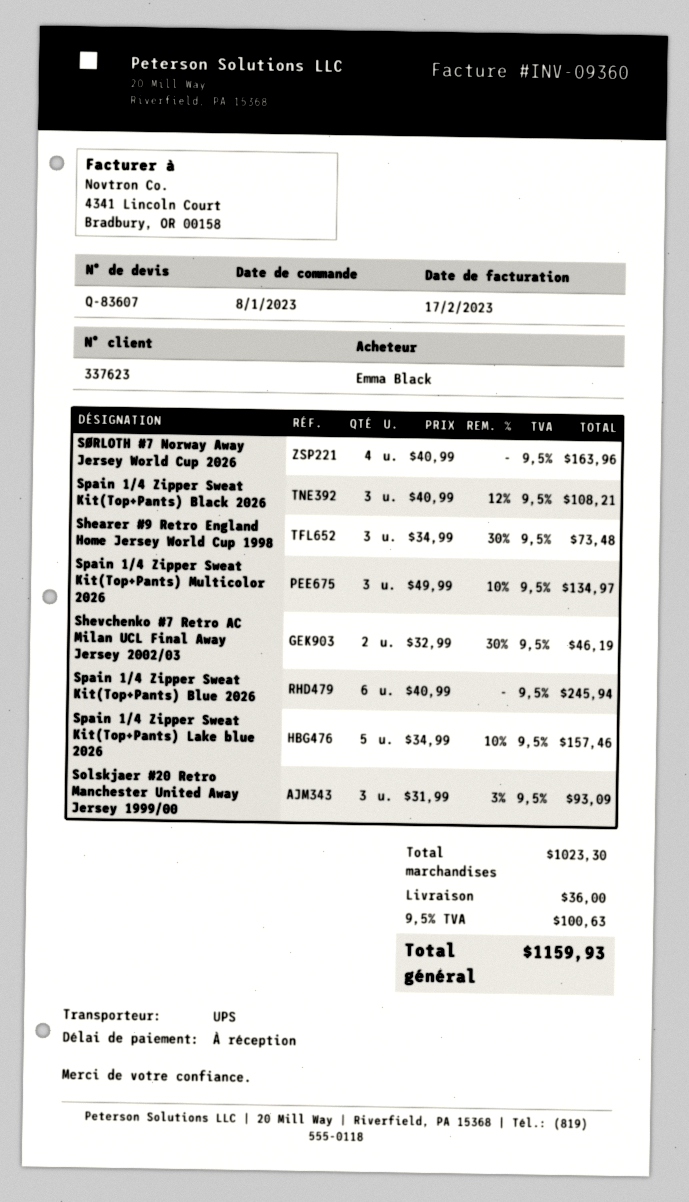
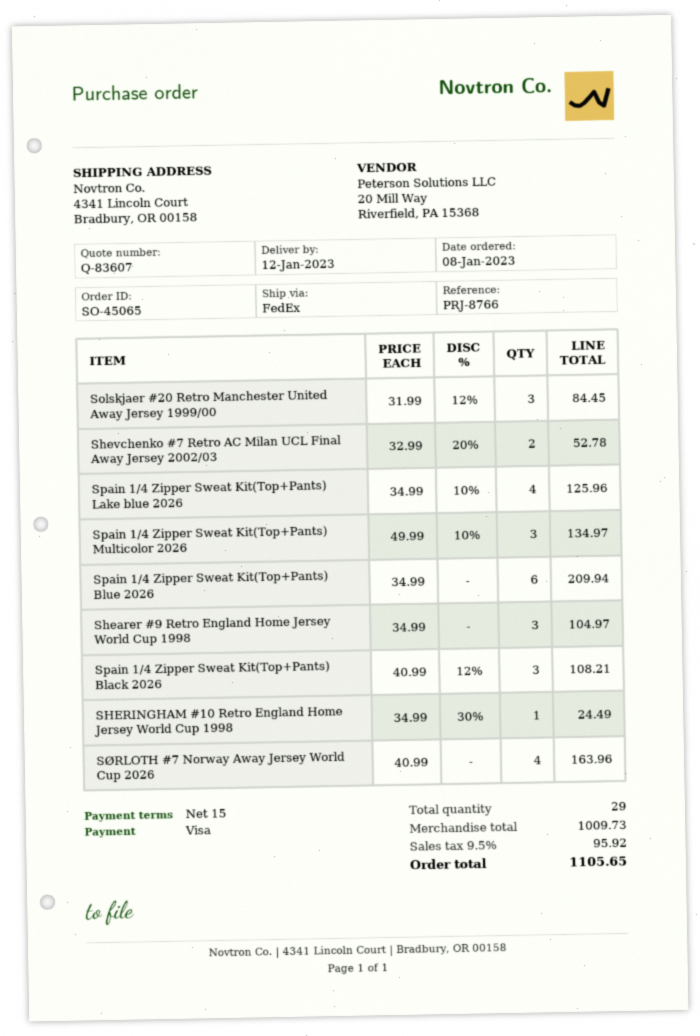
payment terms: on receipt -> 15 days
shipping method: UPS -> FedEx
Shearer #9 Retro England Home Jersey World Cup 1998: 3 x 34.99 - 30% = 73.48 -> 3 x 34.99 = 104.97
Shevchenko #7 Retro AC Milan UCL Final Away Jersey 2002/03: 2 x 32.99 - 30% = 46.19 -> 2 x 32.99 - 20% = 52.78
Spain 1/4 Zipper Sweat Kit(Top+Pants) Blue 2026: 6 x 40.99 = 245.94 -> 6 x 34.99 = 209.94
Spain 1/4 Zipper Sweat Kit(Top+Pants) Lake blue 2026: 5 x 34.99 - 10% = 157.46 -> 4 x 34.99 - 10% = 125.96
Solskjaer #20 Retro Manchester United Away Jersey 1999/00: 3 x 31.99 - 3% = 93.09 -> 3 x 31.99 - 12% = 84.45
SHERINGHAM #10 Retro England Home Jersey World Cup 1998: none -> 1 x 34.99 - 30% = 24.49
subtotal: 1023.30 -> 1009.73
shipping: 36.00 -> none
tax: 9.5% = 100.63 -> 9.5% = 95.92
total: 1159.93 -> 1105.65

